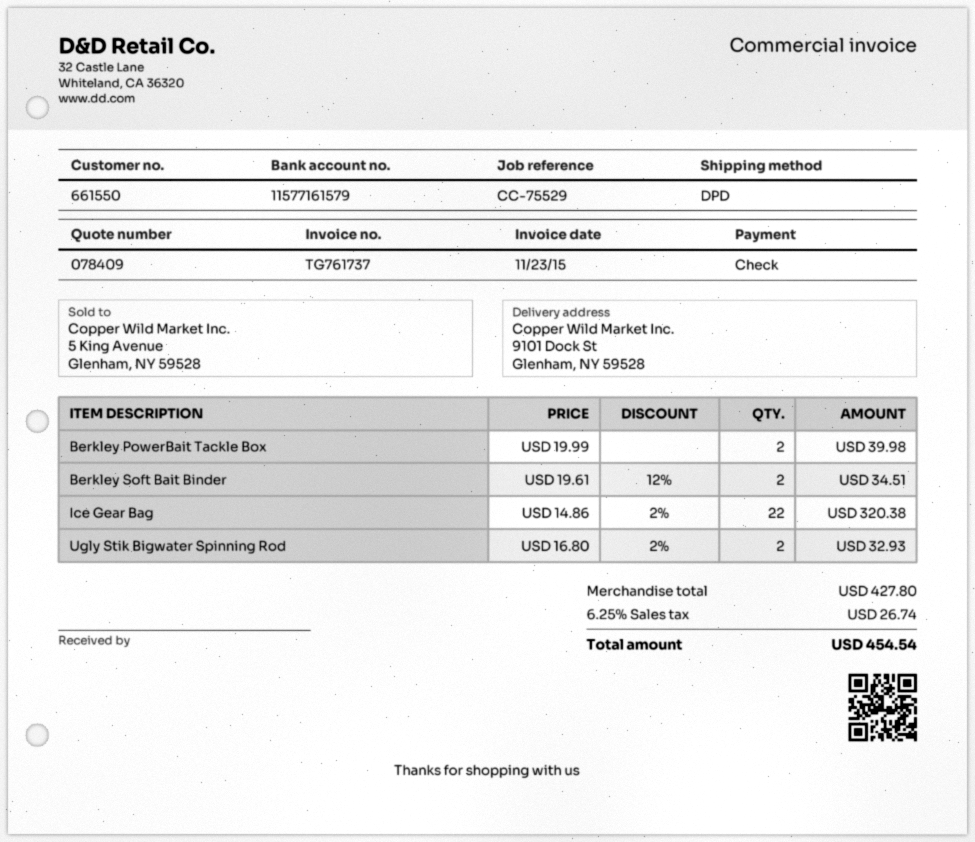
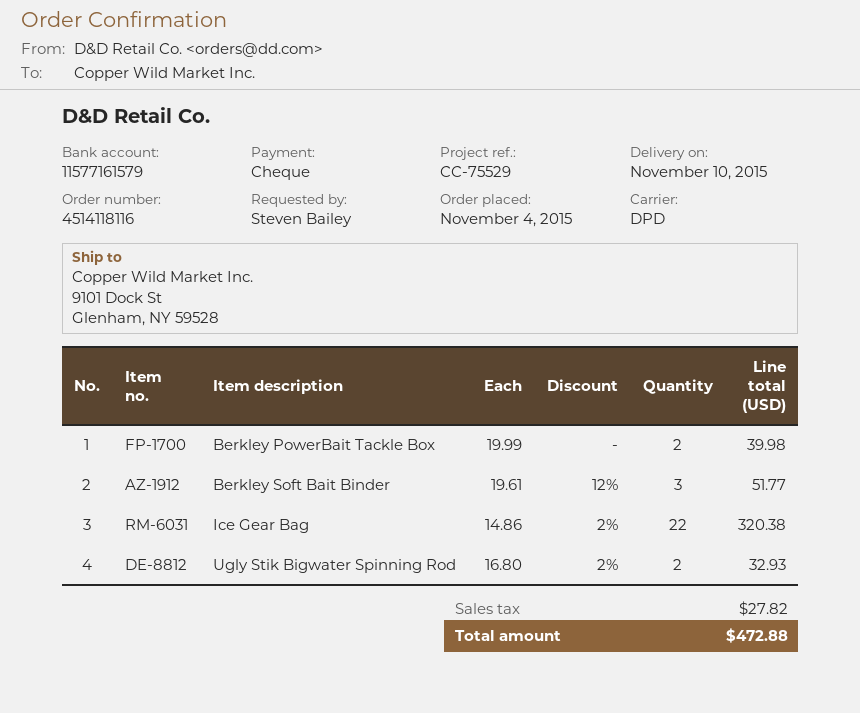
Berkley Soft Bait Binder: 2 x 19.61 - 12% = 34.51 -> 3 x 19.61 - 12% = 51.77
tax: 26.74 -> 27.82
total: 454.54 -> 472.88

